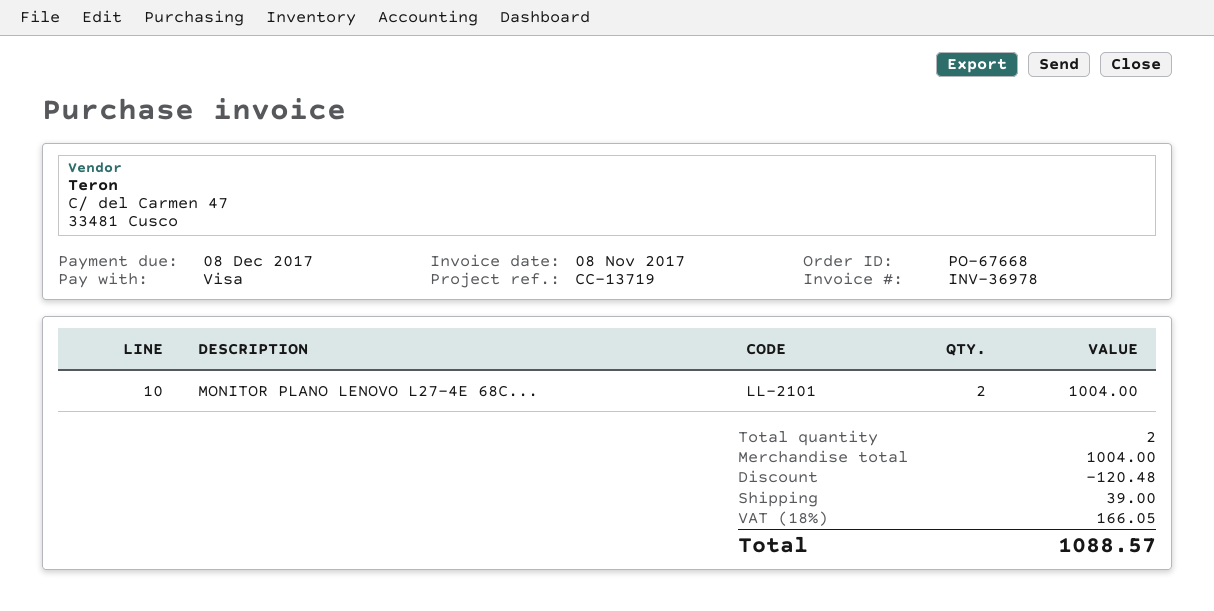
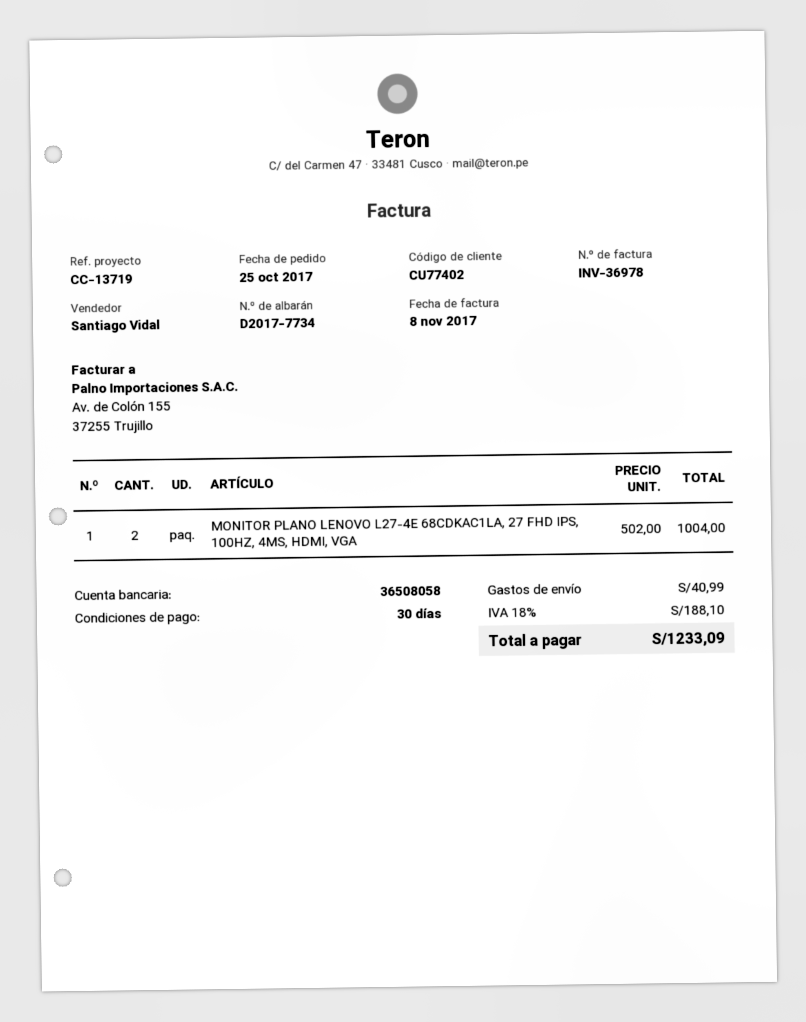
discount: 120.48 -> none
shipping: 39.00 -> 40.99
tax: 18% = 166.05 -> 18% = 188.10
total: 1088.57 -> 1233.09

